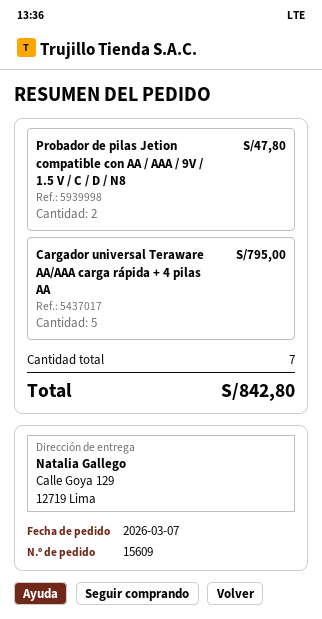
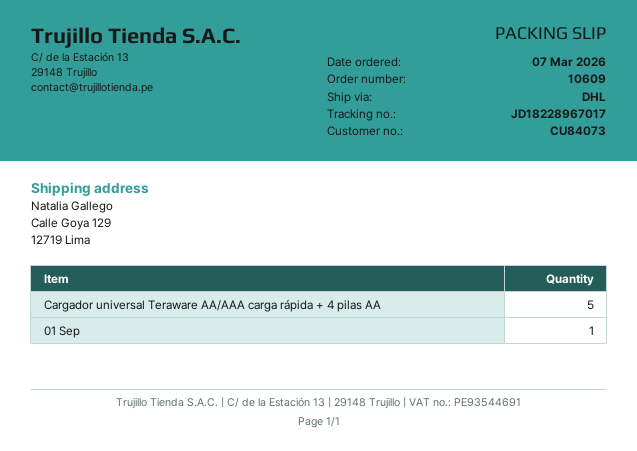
order number: 15609 -> 10609
Probador de pilas Jetion compatible con AA / AAA / 9V / 1.5 V / C / D / N8: 2 -> none
01 Sep: none -> 1

